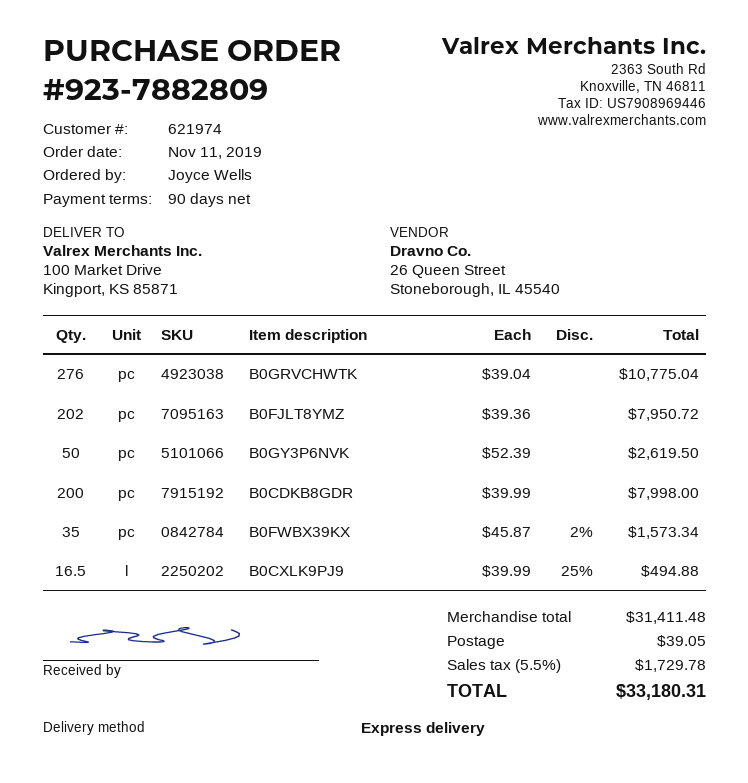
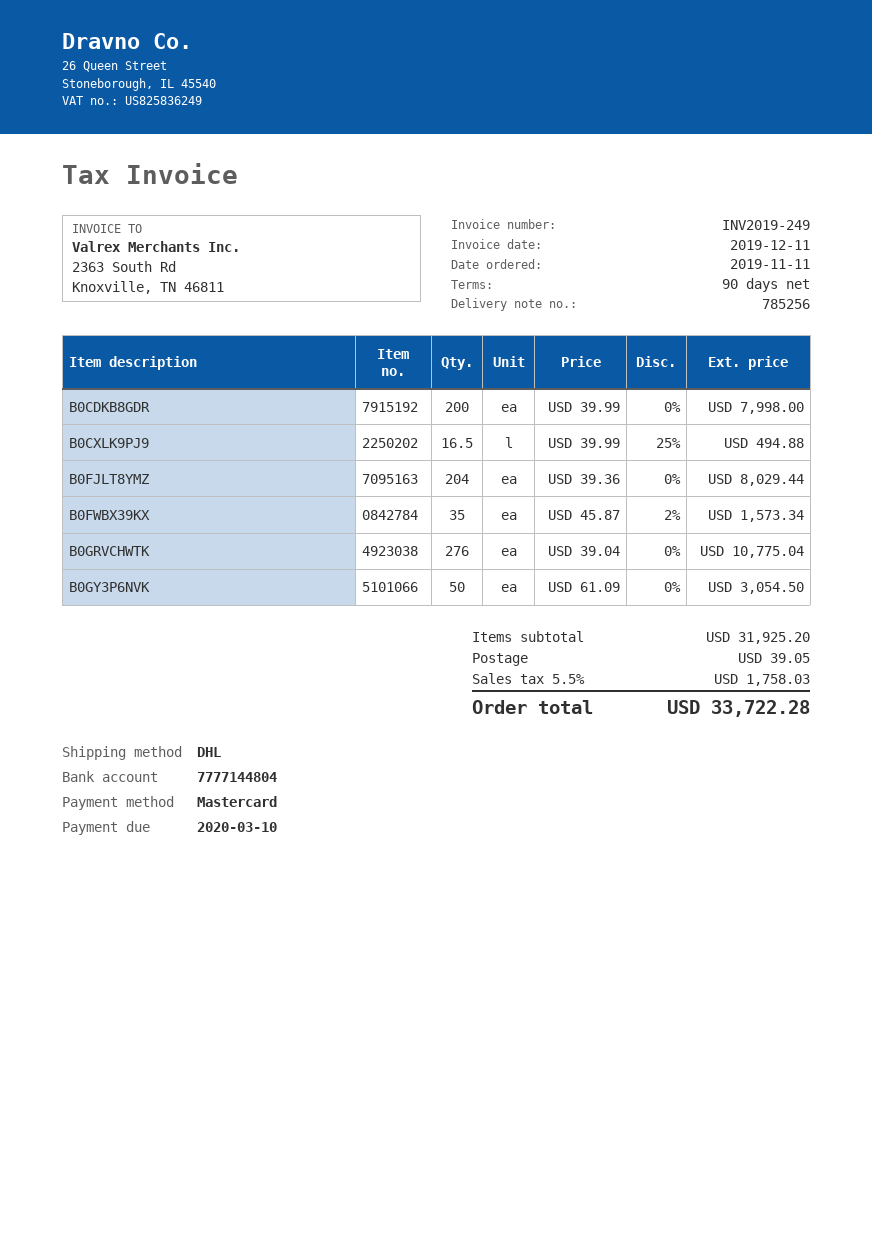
shipping method: express -> DHL
B0FJLT8YMZ: 202 x 39.36 = 7950.72 -> 204 x 39.36 = 8029.44
B0GY3P6NVK: 50 x 52.39 = 2619.50 -> 50 x 61.09 = 3054.50
subtotal: 31411.48 -> 31925.20
tax: 5.5% = 1729.78 -> 5.5% = 1758.03
total: 33180.31 -> 33722.28

